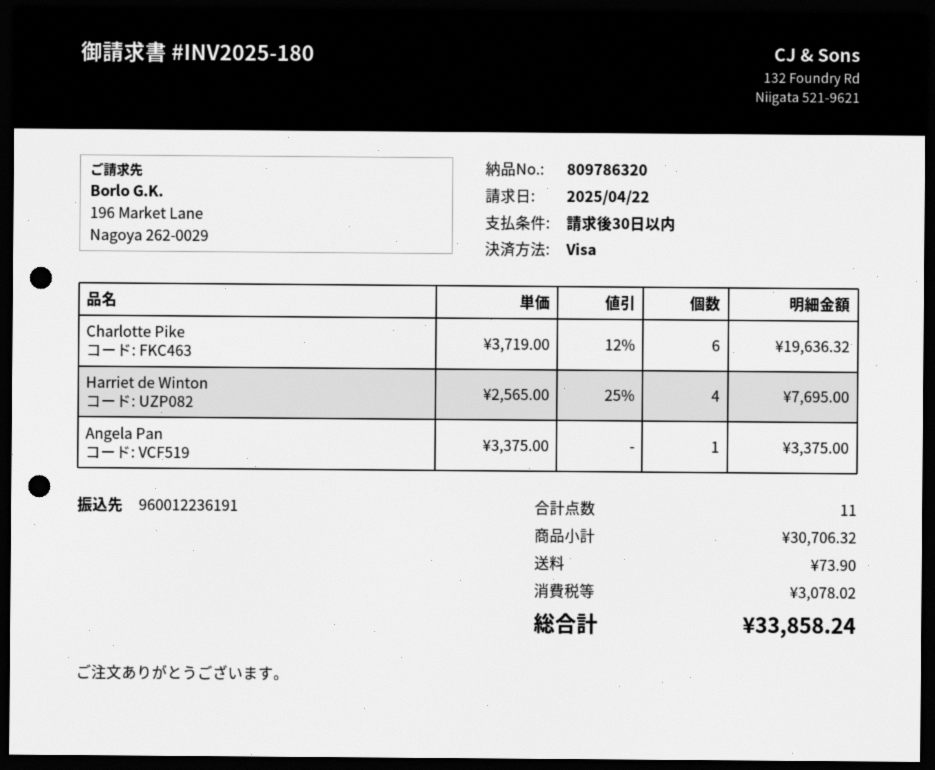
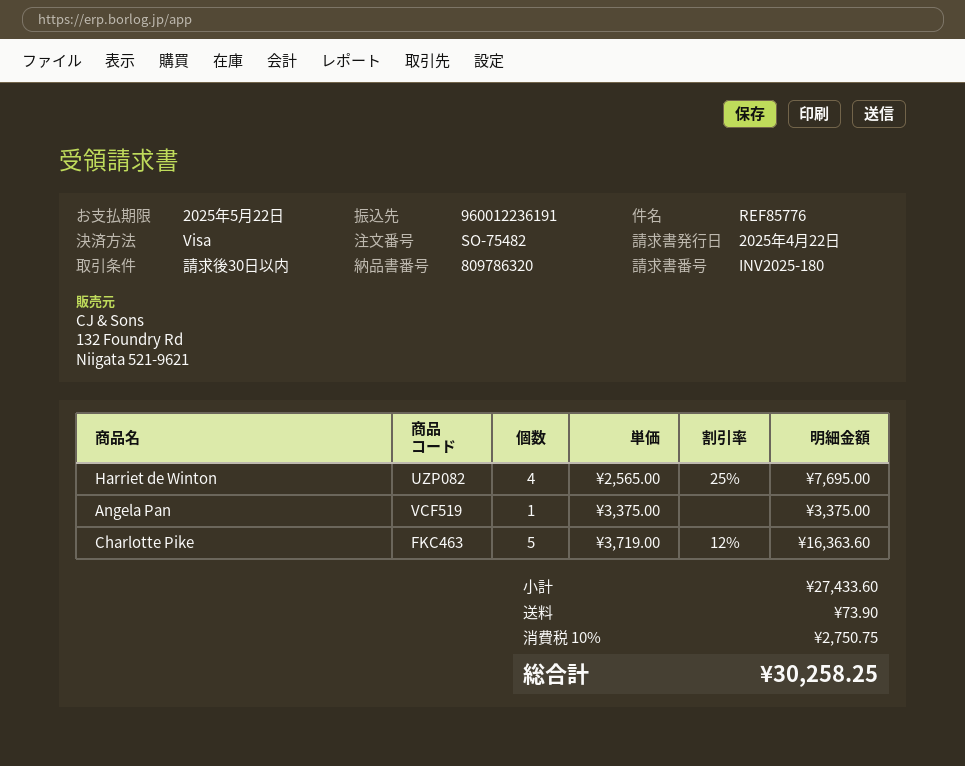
Charlotte Pike: 6 x 3719.00 - 12% = 19636.32 -> 5 x 3719.00 - 12% = 16363.60
subtotal: 30706.32 -> 27433.60
tax: 3078.02 -> 2750.75
total: 33858.24 -> 30258.25

